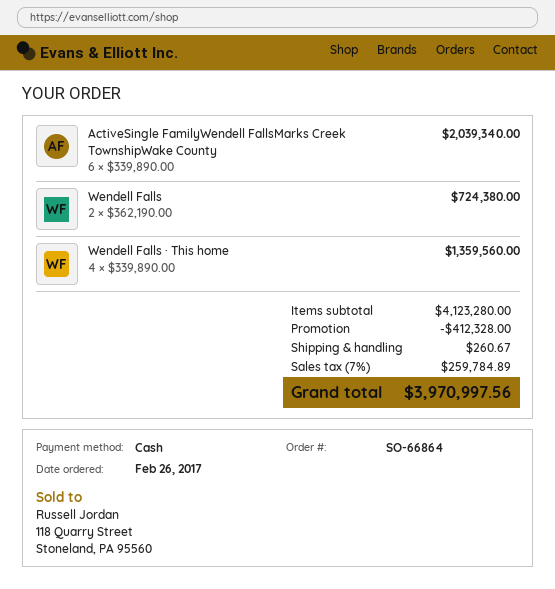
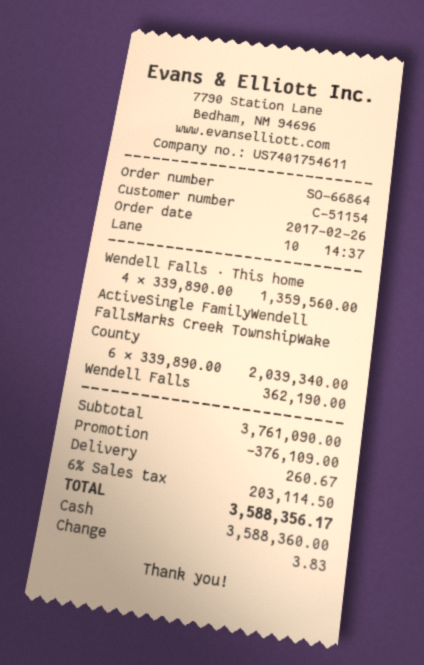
Wendell Falls: 2 x 362190.00 = 724380.00 -> 1 x 362190.00 = 362190.00
subtotal: 4123280.00 -> 3761090.00
discount: 412328.00 -> 376109.00
tax: 7% = 259784.89 -> 6% = 203114.50
total: 3970997.56 -> 3588356.17

